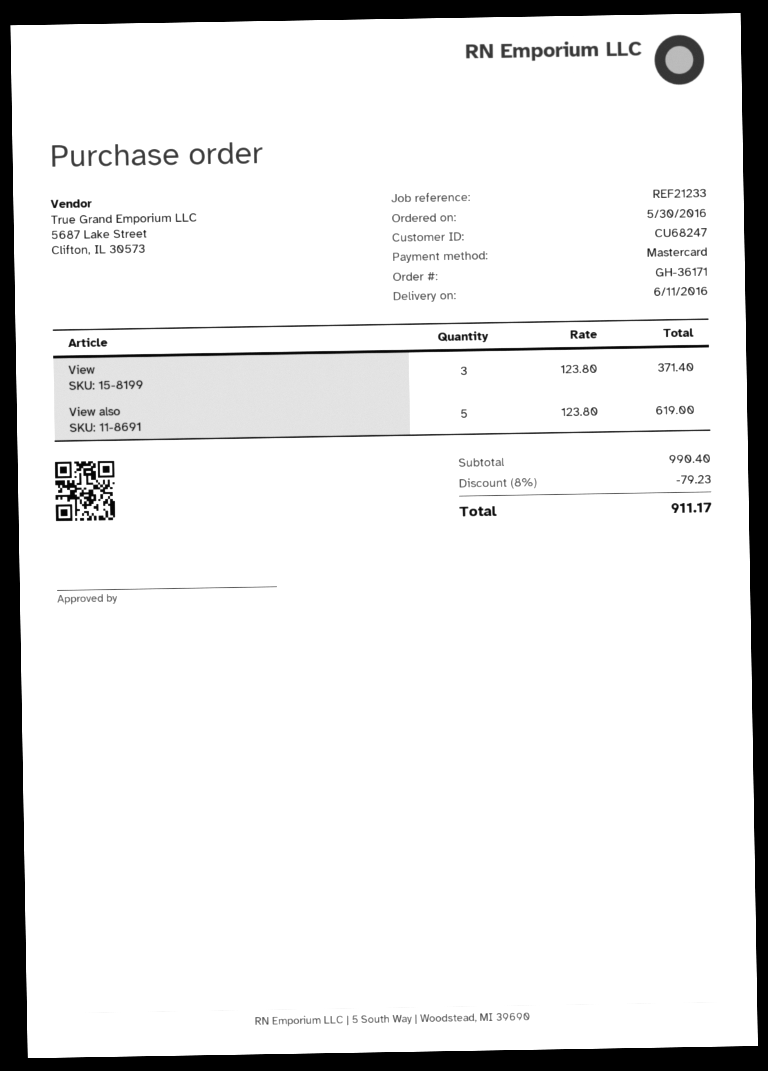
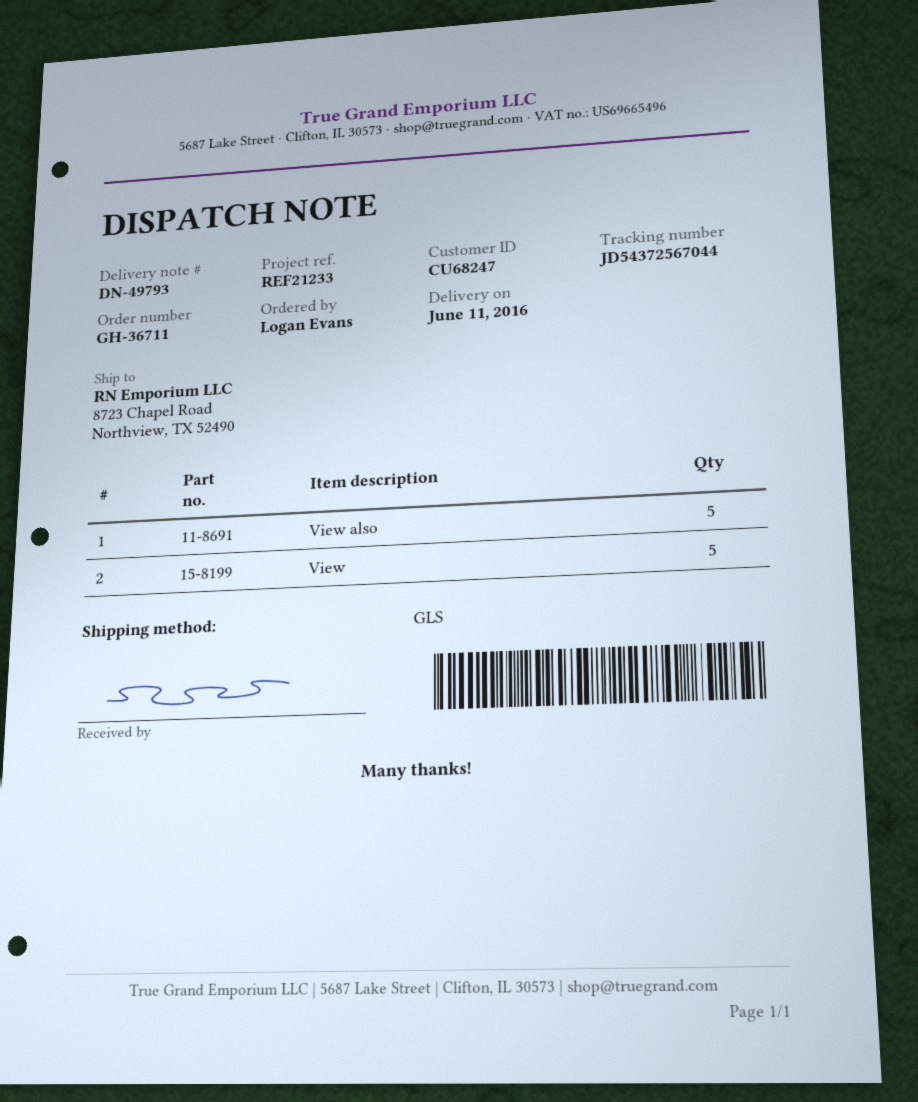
order number: GH-36171 -> GH-36711
View: 3 -> 5

